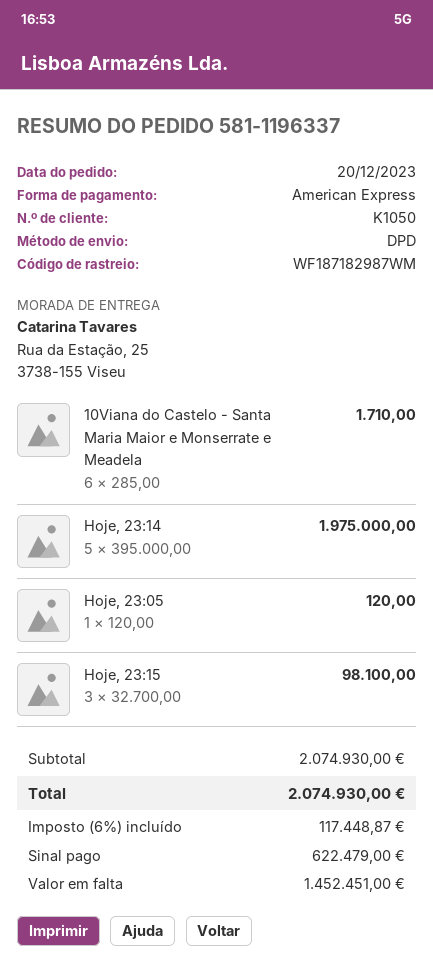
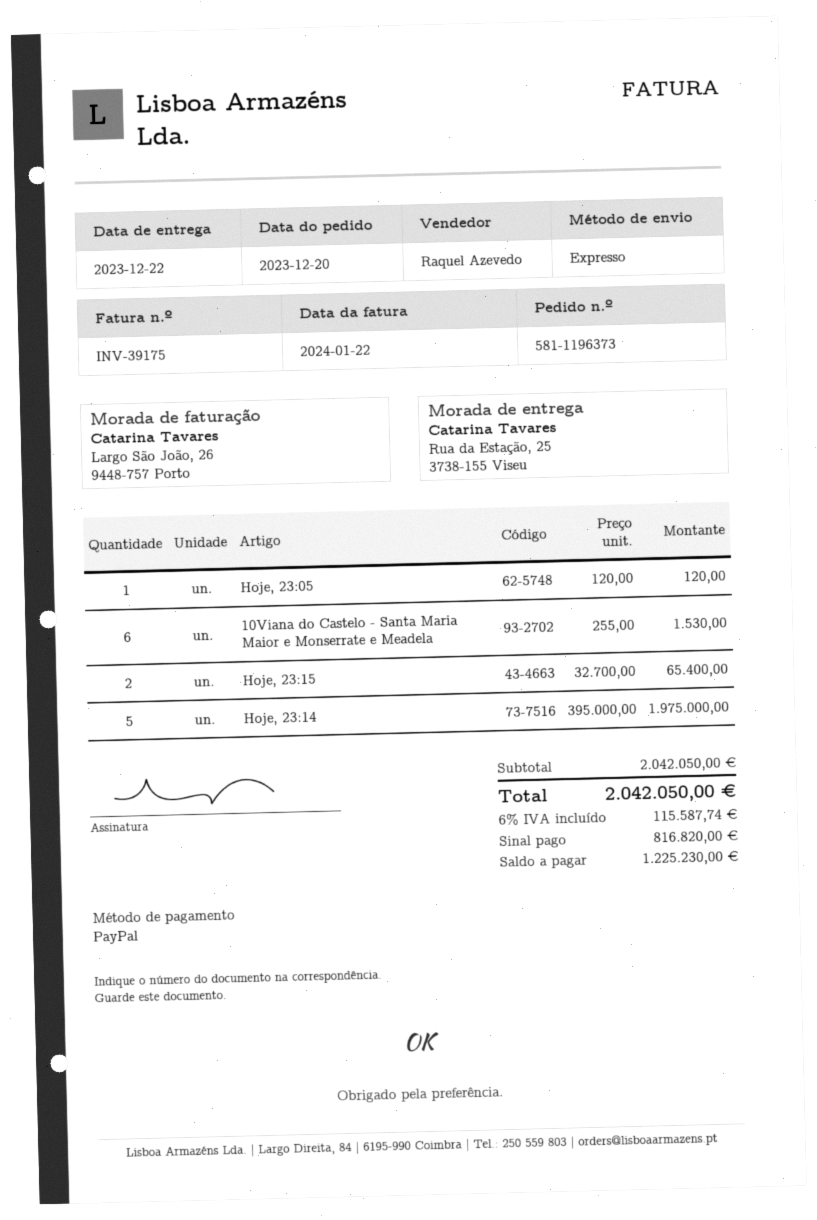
order number: 581-1196337 -> 581-1196373
payment method: American Express -> PayPal
shipping method: DPD -> express
10Viana do Castelo - Santa Maria Maior e Monserrate e Meadela: 6 x 285.00 = 1710.00 -> 6 x 255.00 = 1530.00
Hoje, 23:15: 3 x 32700.00 = 98100.00 -> 2 x 32700.00 = 65400.00
subtotal: 2074930.00 -> 2042050.00
tax: 6% = 117448.87 -> 6% = 115587.74
total: 2074930.00 -> 2042050.00
deposit: 622479.00 -> 816820.00
balance: 1452451.00 -> 1225230.00

